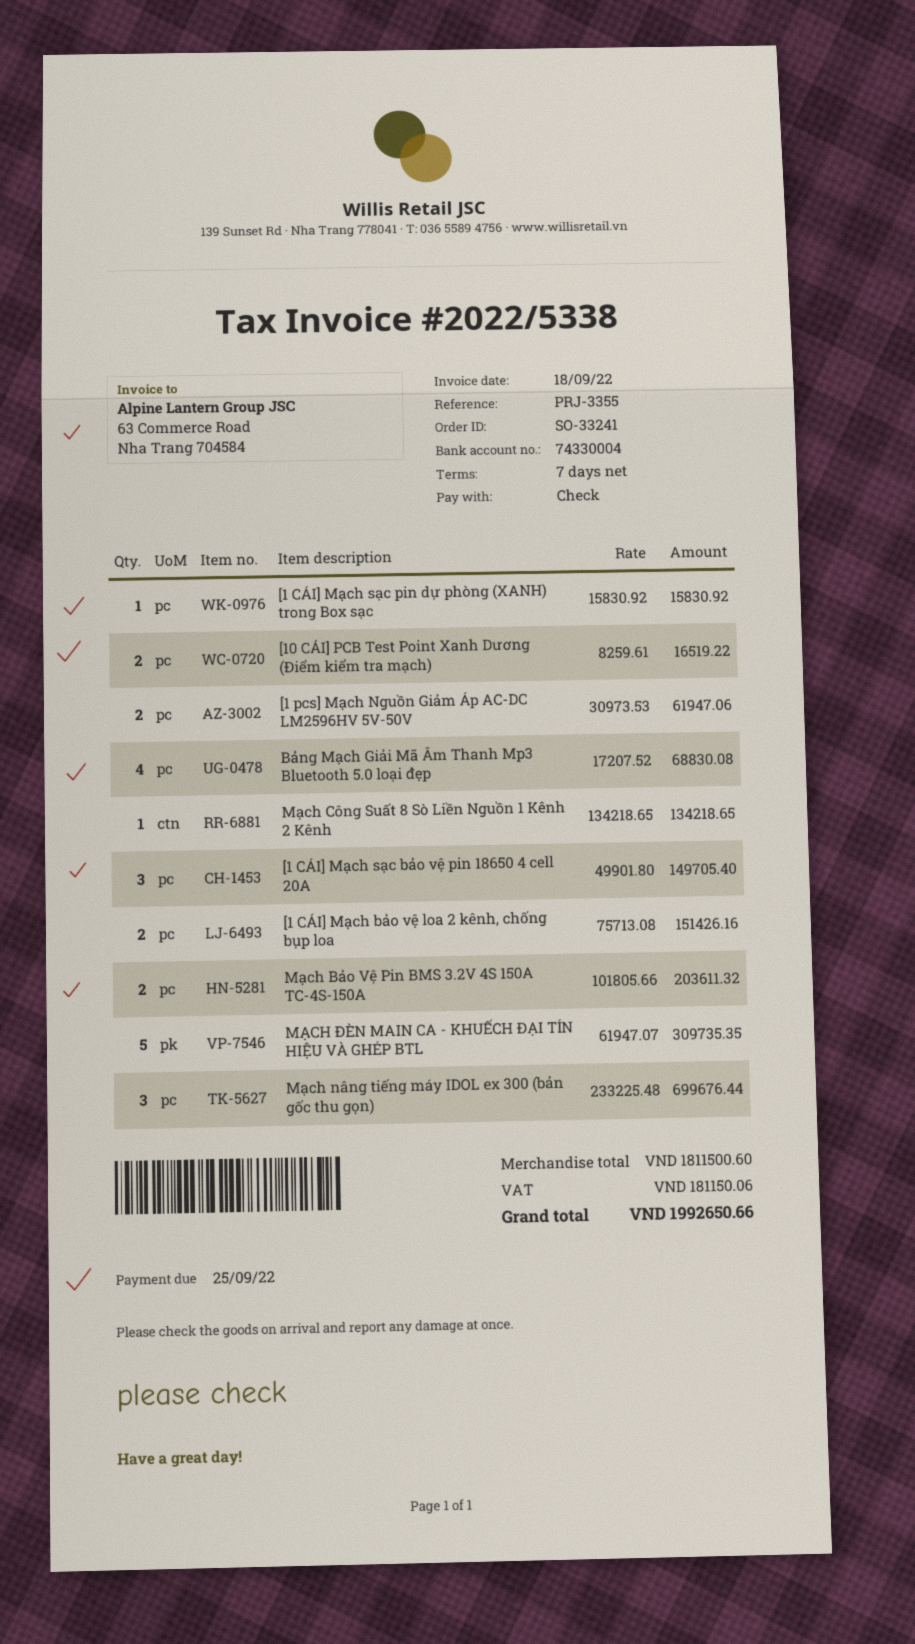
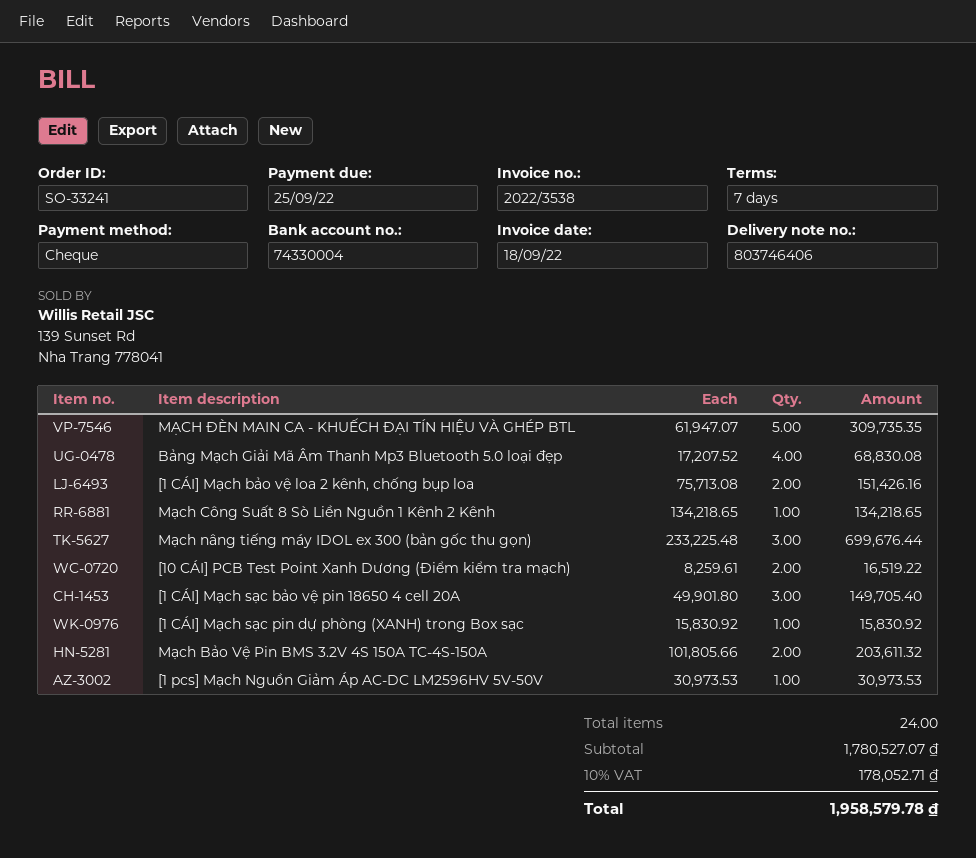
invoice number: 2022/5338 -> 2022/3538
[1 pcs] Mạch Nguồn Giảm Áp AC-DC LM2596HV 5V-50V: 2 x 30973.53 = 61947.06 -> 1 x 30973.53 = 30973.53
subtotal: 1811500.60 -> 1780527.07
tax: 181150.06 -> 178052.71
total: 1992650.66 -> 1958579.78

